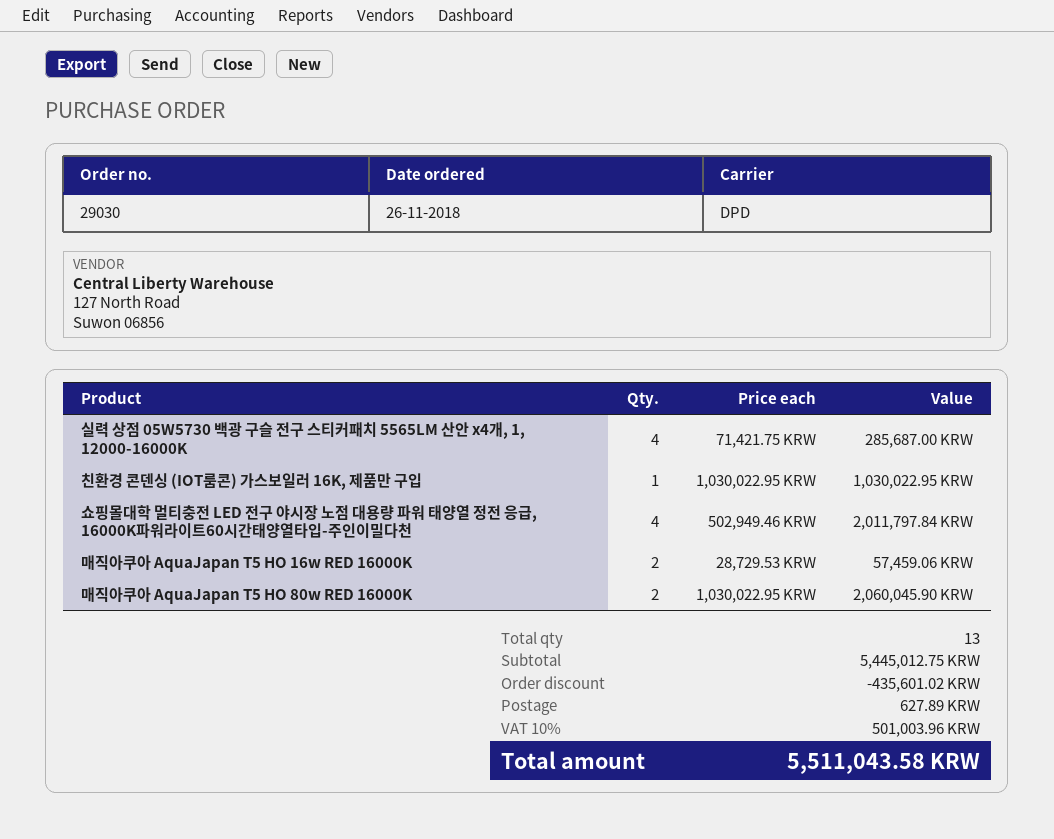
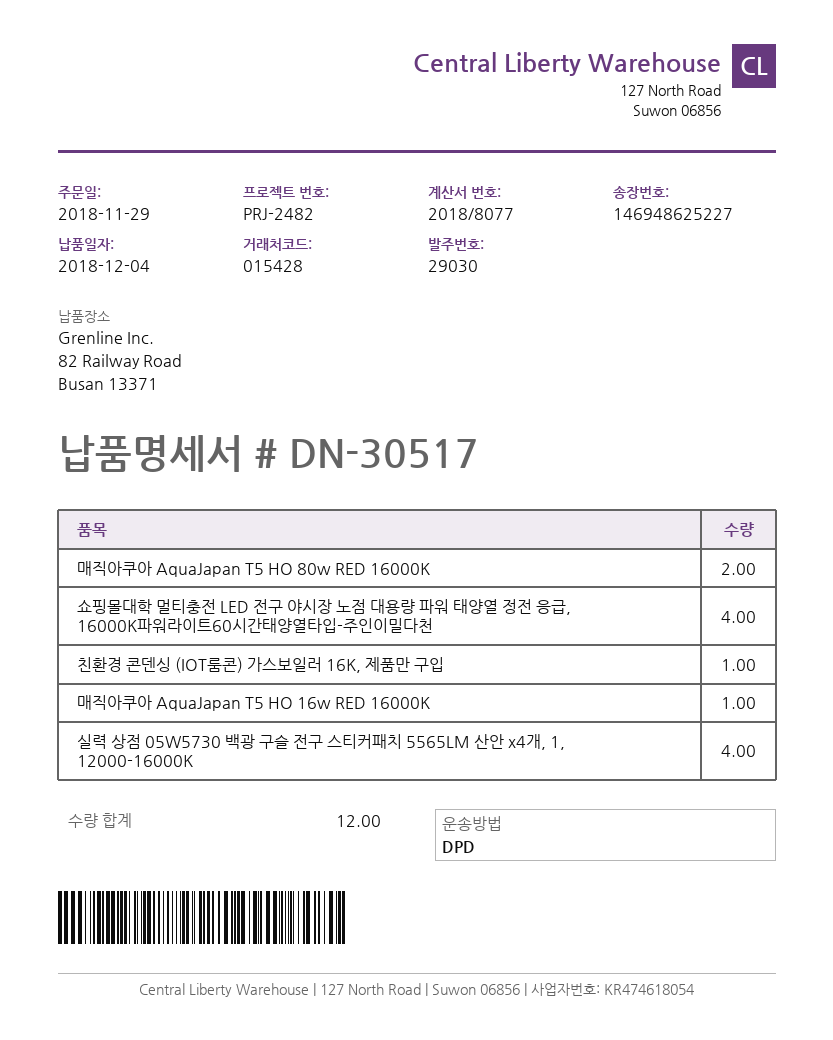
order date: 2018-11-26 -> 2018-11-29
매직아쿠아 AquaJapan T5 HO 16w RED 16000K: 2 -> 1
total quantity: 13 -> 12

